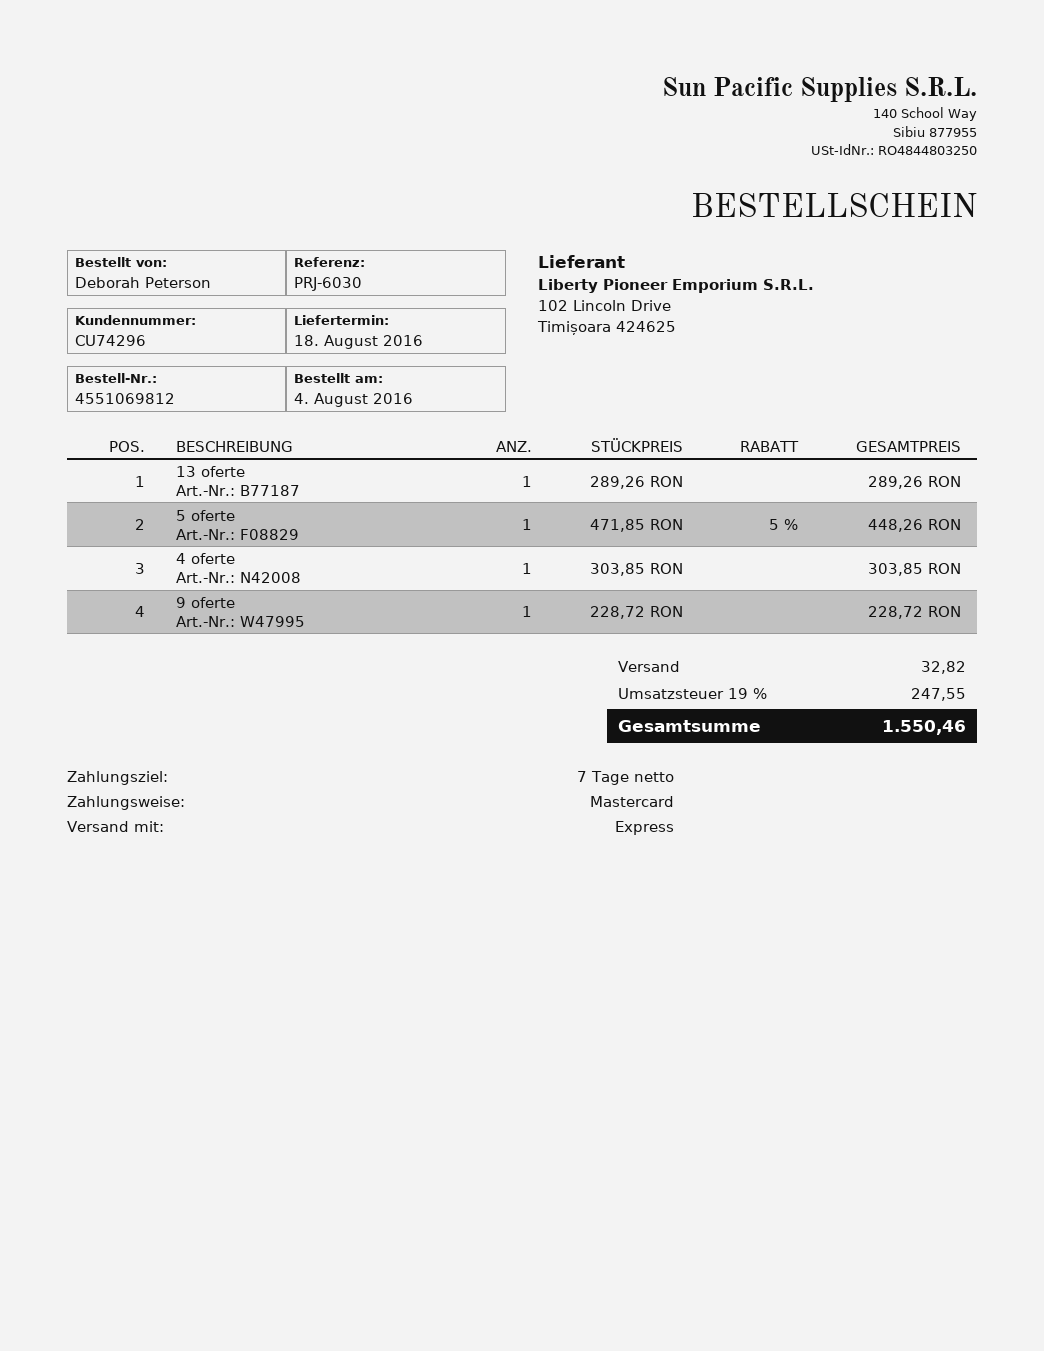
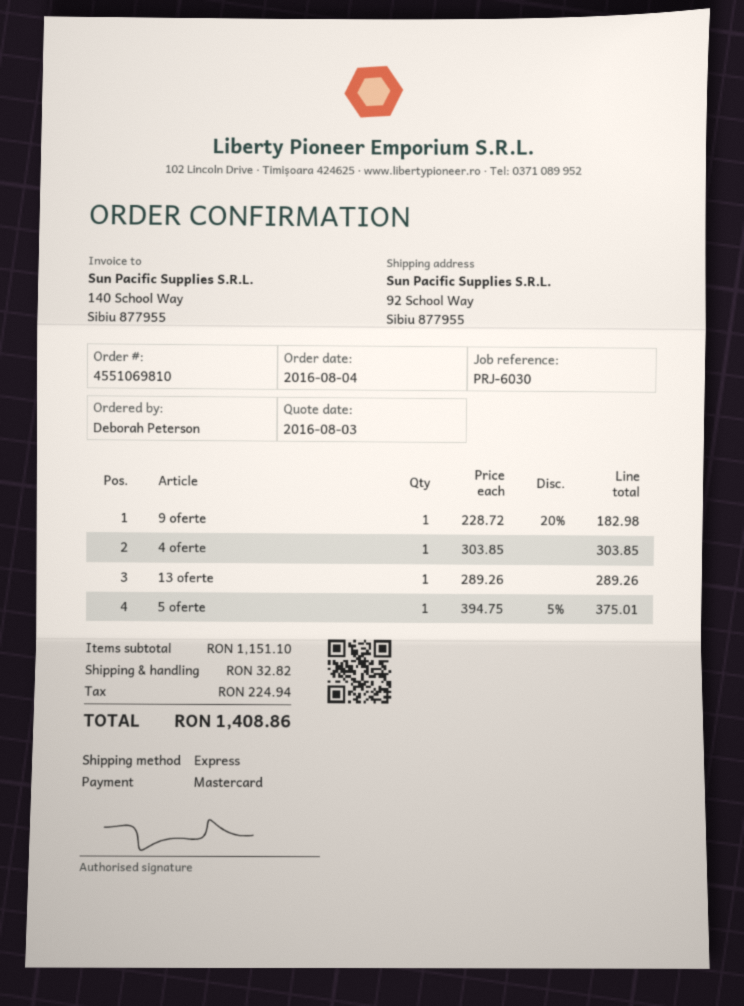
order number: 4551069812 -> 4551069810
5 oferte: 1 x 471.85 - 5% = 448.26 -> 1 x 394.75 - 5% = 375.01
9 oferte: 1 x 228.72 = 228.72 -> 1 x 228.72 - 20% = 182.98
tax: 247.55 -> 224.94
total: 1550.46 -> 1408.86

